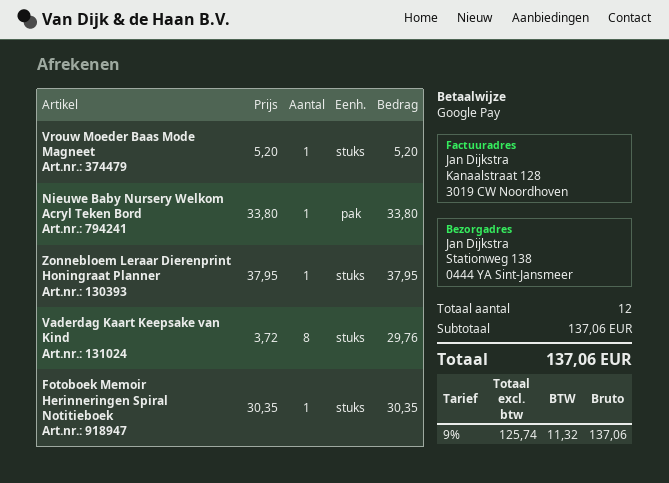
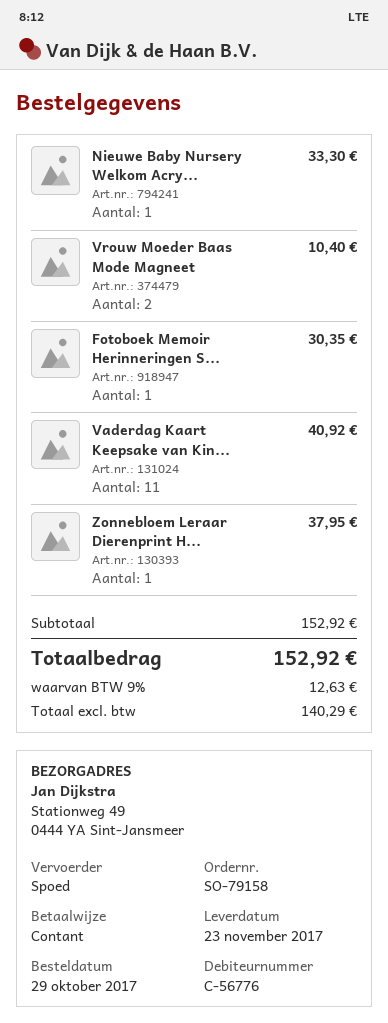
payment method: Google Pay -> cash
ship to: Stationweg 138, 0444 YA Sint-Jansmeer -> Stationweg 49, 0444 YA Sint-Jansmeer
Vrouw Moeder Baas Mode Magneet: 1 for 5.20 -> 2 for 10.40
Nieuwe Baby Nursery Welkom Acryl Teken Bord: 1 for 33.80 -> 1 for 33.30
Vaderdag Kaart Keepsake van Kind: 8 for 29.76 -> 11 for 40.92
subtotal: 137.06 -> 152.92
net: 125.74 -> 140.29
tax: 9% = 11.32 -> 9% = 12.63
total: 137.06 -> 152.92

